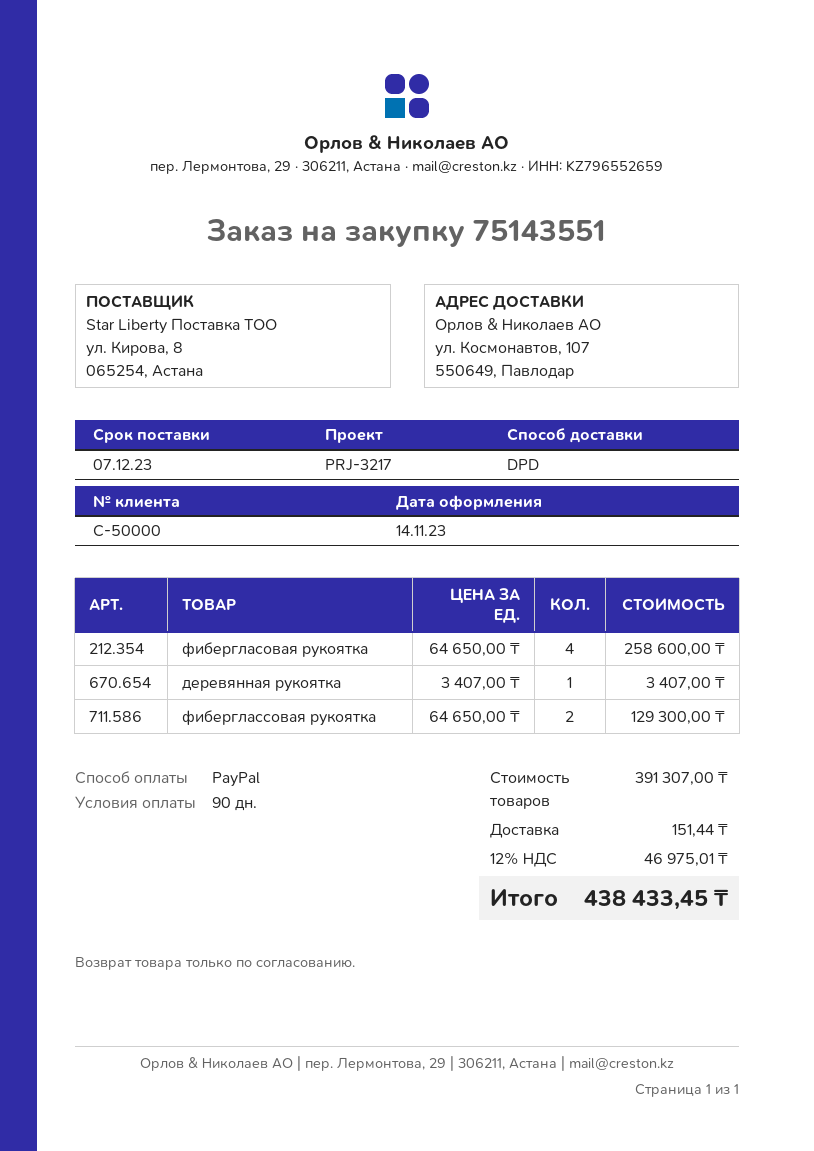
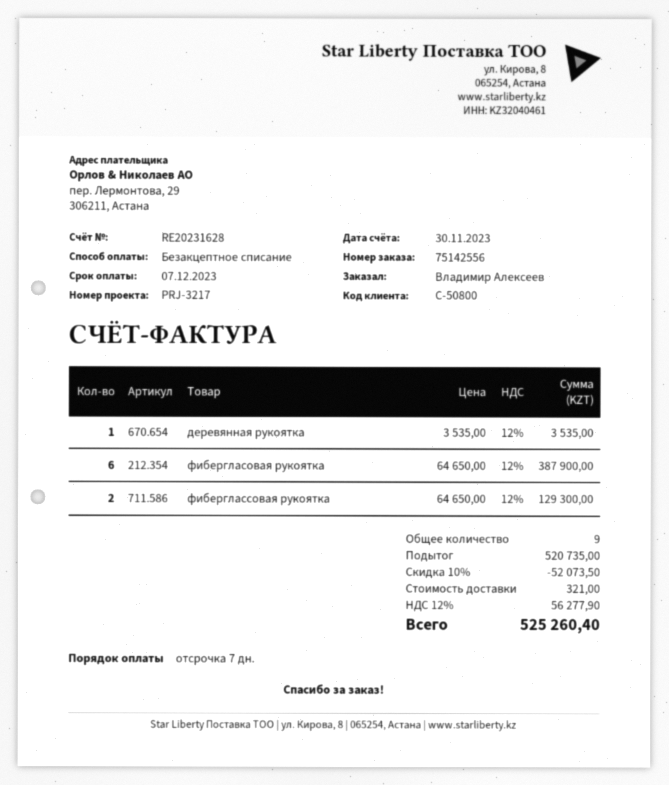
order number: 75143551 -> 75142556
payment terms: 90 days -> 7 days
customer number: C-50000 -> C-50800
payment method: PayPal -> direct debit
фибергласовая рукоятка: 4 x 64650.00 = 258600.00 -> 6 x 64650.00 = 387900.00
деревянная рукоятка: 1 x 3407.00 = 3407.00 -> 1 x 3535.00 = 3535.00
subtotal: 391307.00 -> 520735.00
discount: none -> 10% = 52073.50
shipping: 151.44 -> 321.00
tax: 12% = 46975.01 -> 12% = 56277.90
total: 438433.45 -> 525260.40

